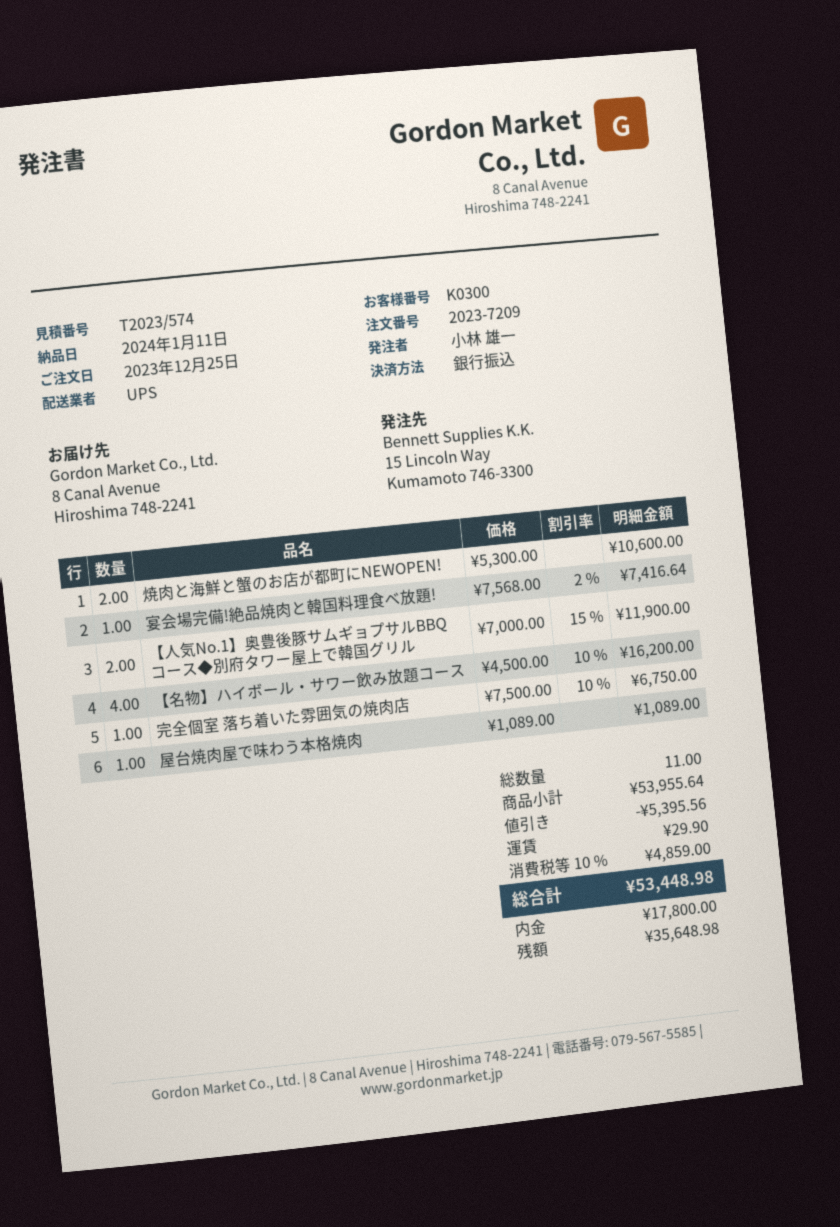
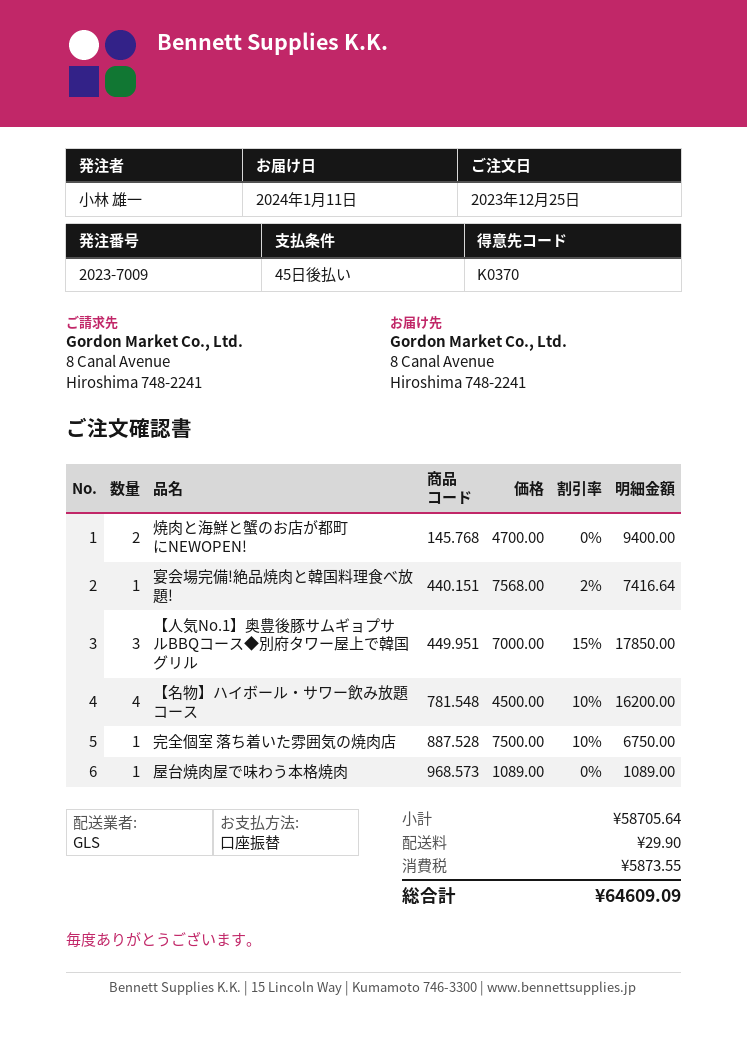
order number: 2023-7209 -> 2023-7009
customer number: K0300 -> K0370
payment method: bank transfer -> direct debit
shipping method: UPS -> GLS
焼肉と海鮮と蟹のお店が都町にNEWOPEN!: 2 x 5300.00 = 10600.00 -> 2 x 4700.00 = 9400.00
【人気No.1】奥豊後豚サムギョプサルBBQコース◆別府タワー屋上で韓国グリル: 2 x 7000.00 - 15% = 11900.00 -> 3 x 7000.00 - 15% = 17850.00
subtotal: 53955.64 -> 58705.64
discount: 5395.56 -> none
tax: 4859.00 -> 5873.55
total: 53448.98 -> 64609.09

